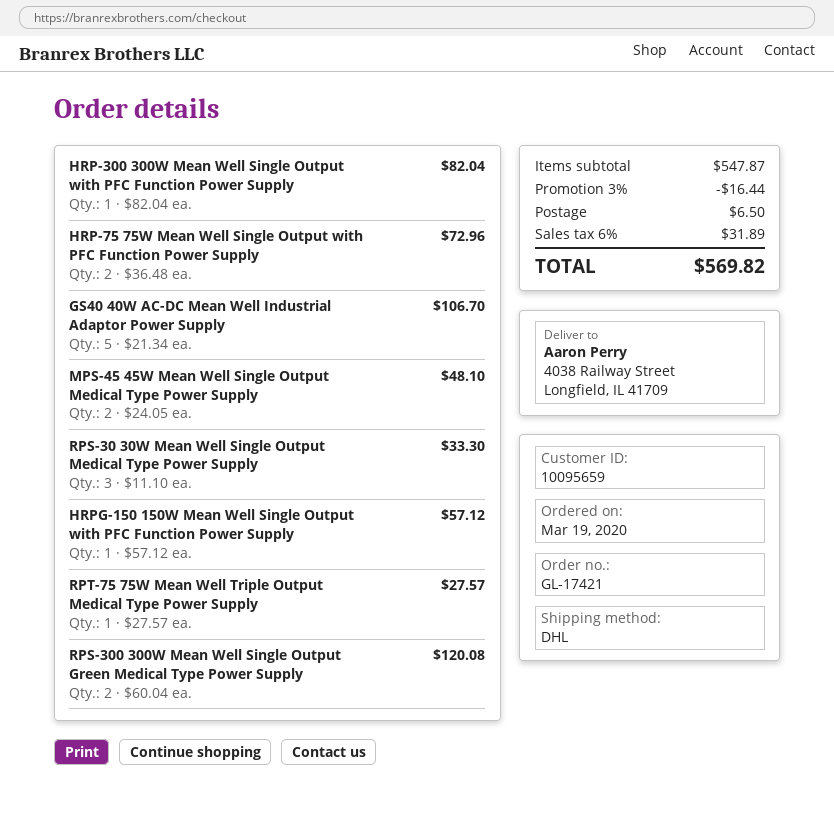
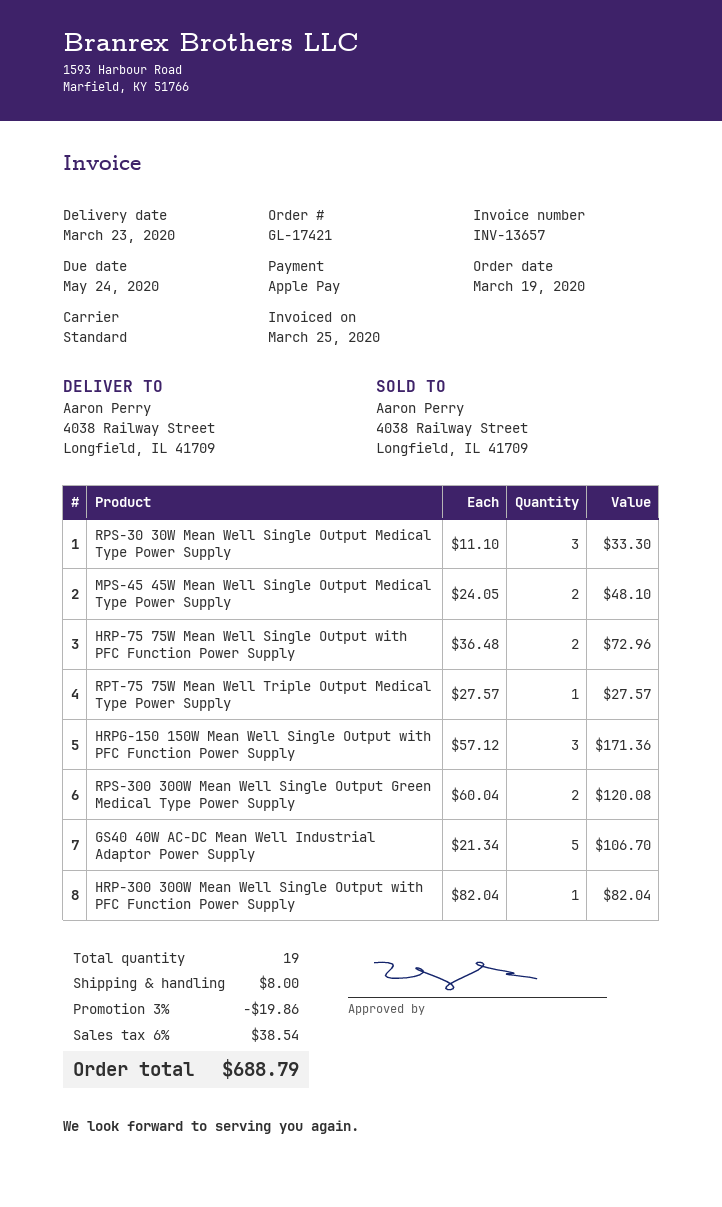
shipping method: DHL -> standard
HRPG-150 150W Mean Well Single Output with PFC Function Power Supply: 1 x 57.12 = 57.12 -> 3 x 57.12 = 171.36
discount: 3% = 16.44 -> 3% = 19.86
shipping: 6.50 -> 8.00
tax: 6% = 31.89 -> 6% = 38.54
total: 569.82 -> 688.79

